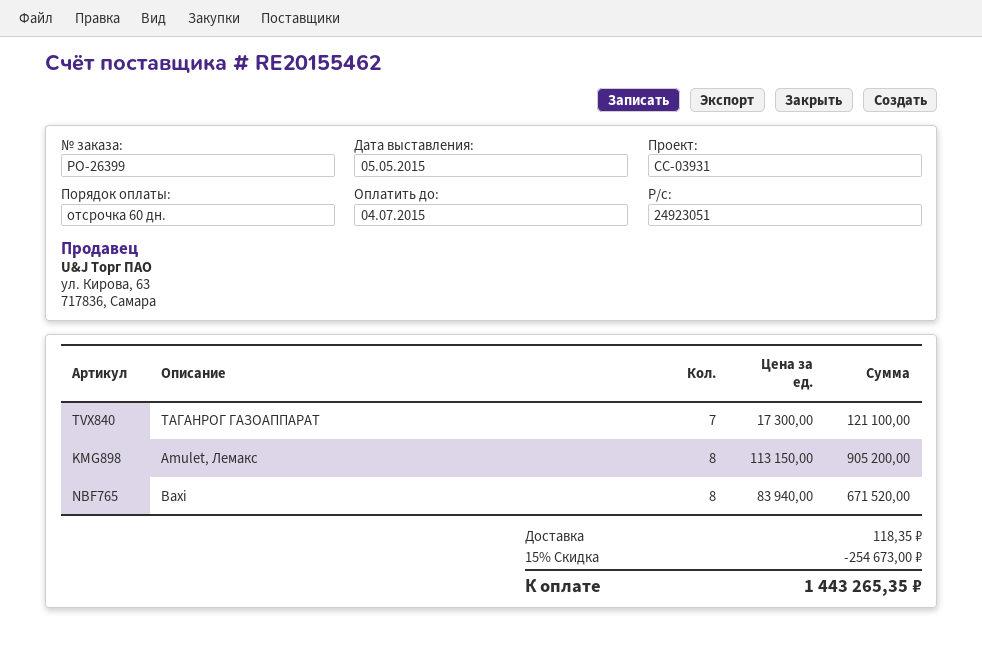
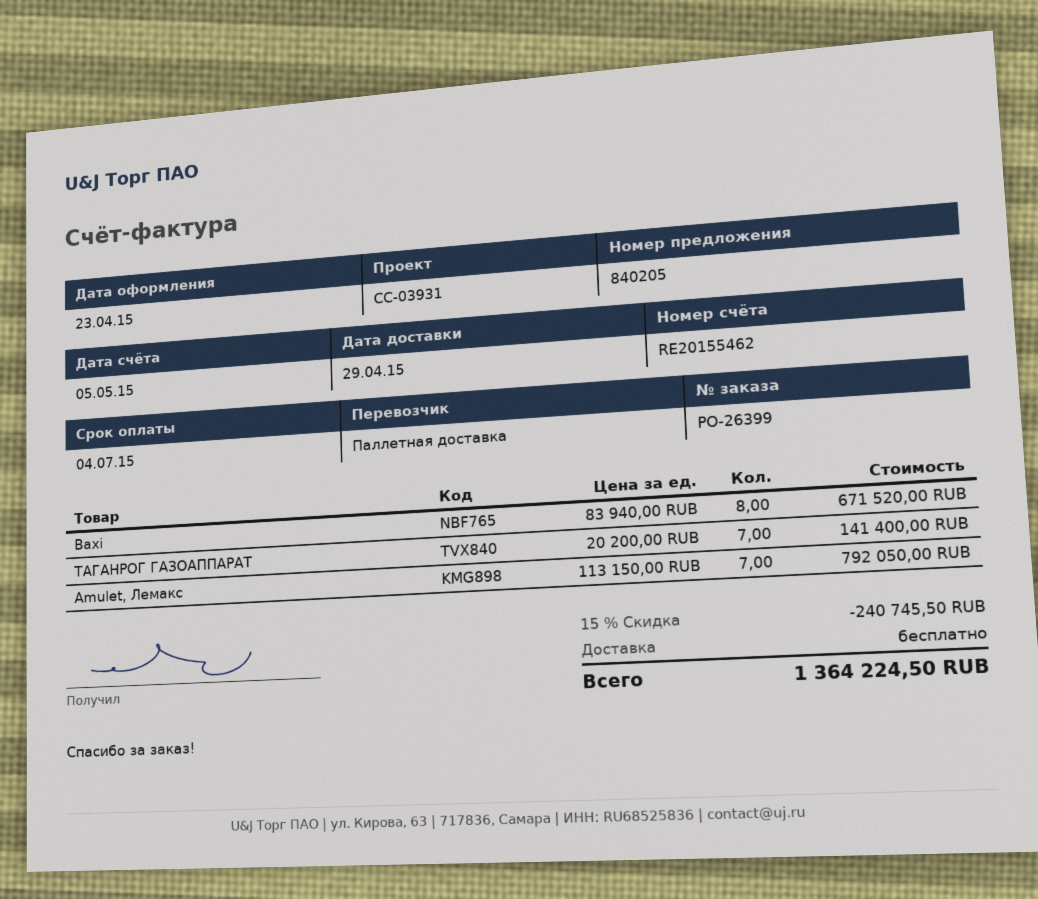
ТАГАНРОГ ГАЗОАППАРАТ: 7 x 17300.00 = 121100.00 -> 7 x 20200.00 = 141400.00
Amulet, Лемакс: 8 x 113150.00 = 905200.00 -> 7 x 113150.00 = 792050.00
discount: 15% = 254673.00 -> 15% = 240745.50
shipping: 118.35 -> 0.00
total: 1443265.35 -> 1364224.50

